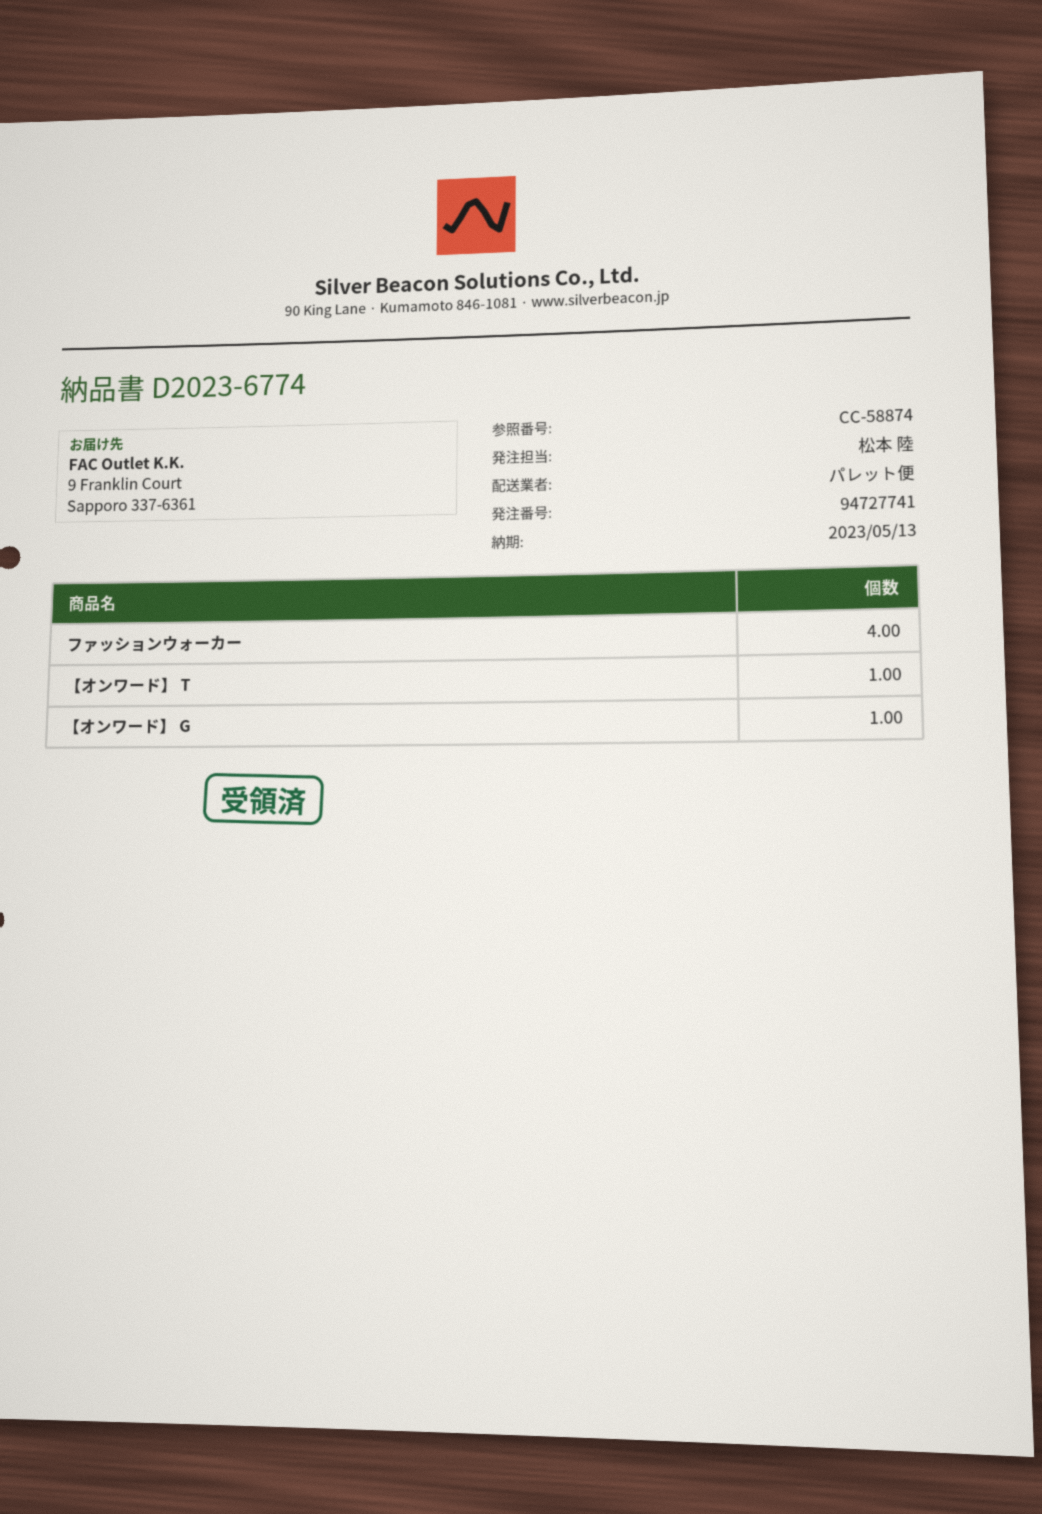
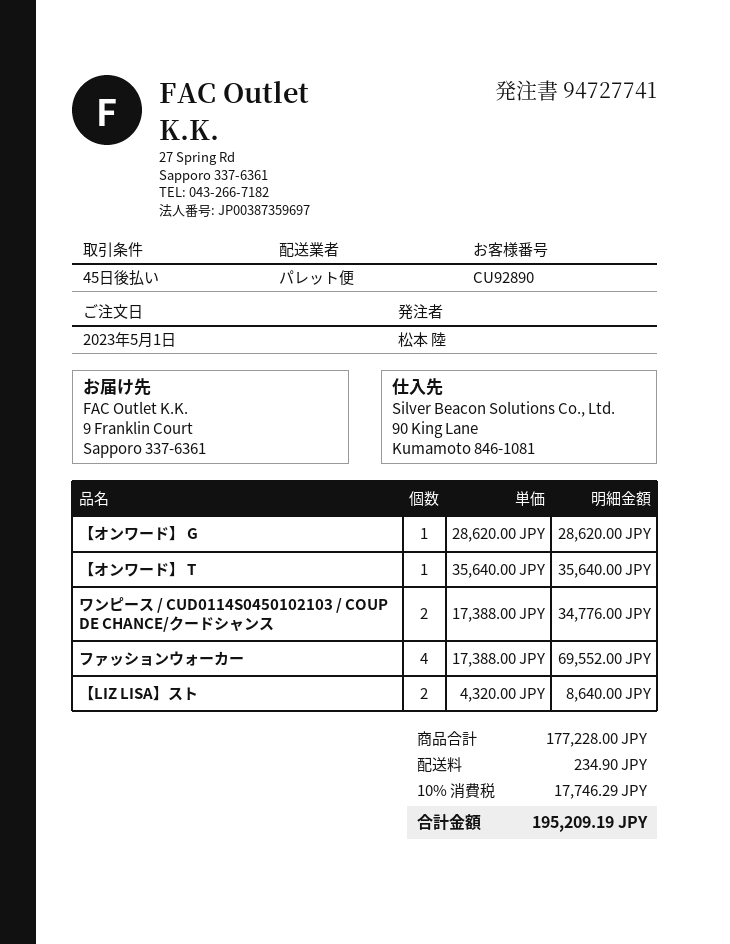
ワンピース / CUD0114S0450102103 / COUP DE CHANCE/クードシャンス: none -> 2
【LIZ LISA】スト: none -> 2

